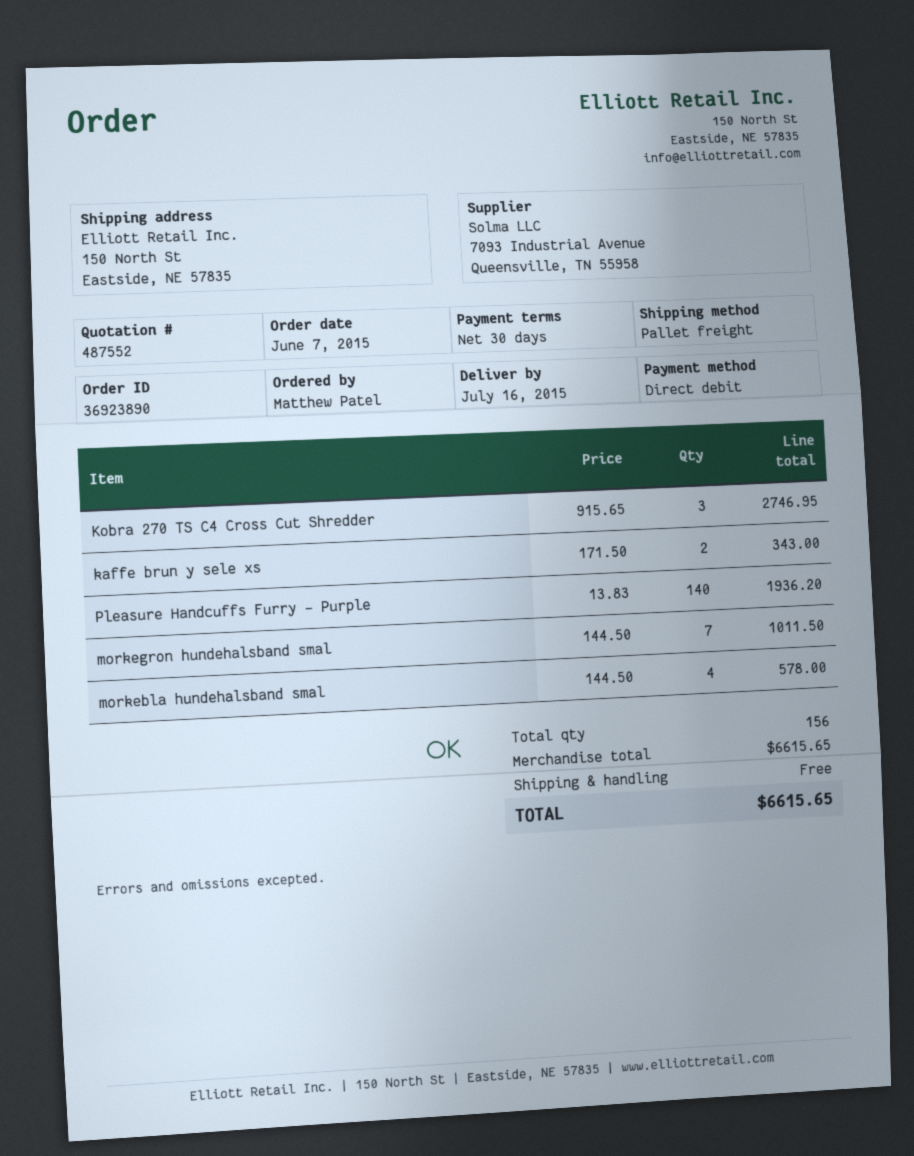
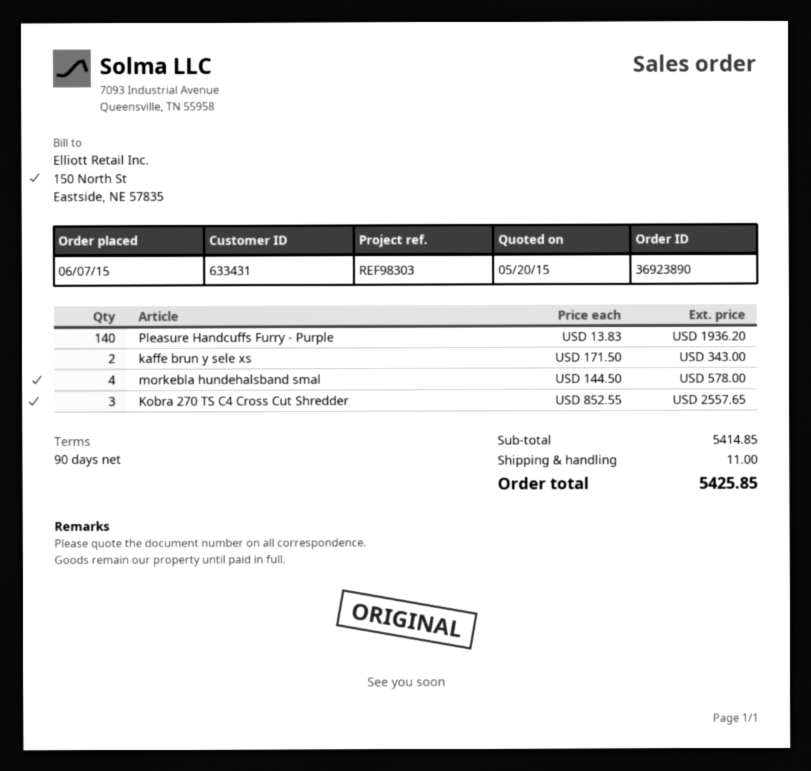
payment terms: 30 days -> 90 days
Kobra 270 TS C4 Cross Cut Shredder: 3 x 915.65 = 2746.95 -> 3 x 852.55 = 2557.65
morkegron hundehalsband smal: 7 x 144.50 = 1011.50 -> none
subtotal: 6615.65 -> 5414.85
shipping: 0.00 -> 11.00
total: 6615.65 -> 5425.85

